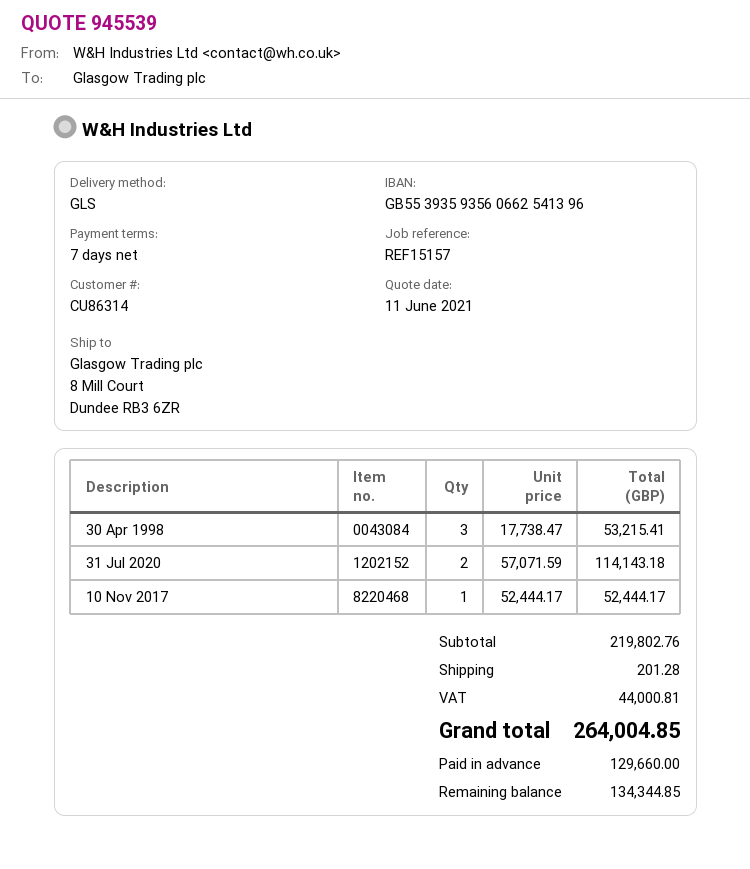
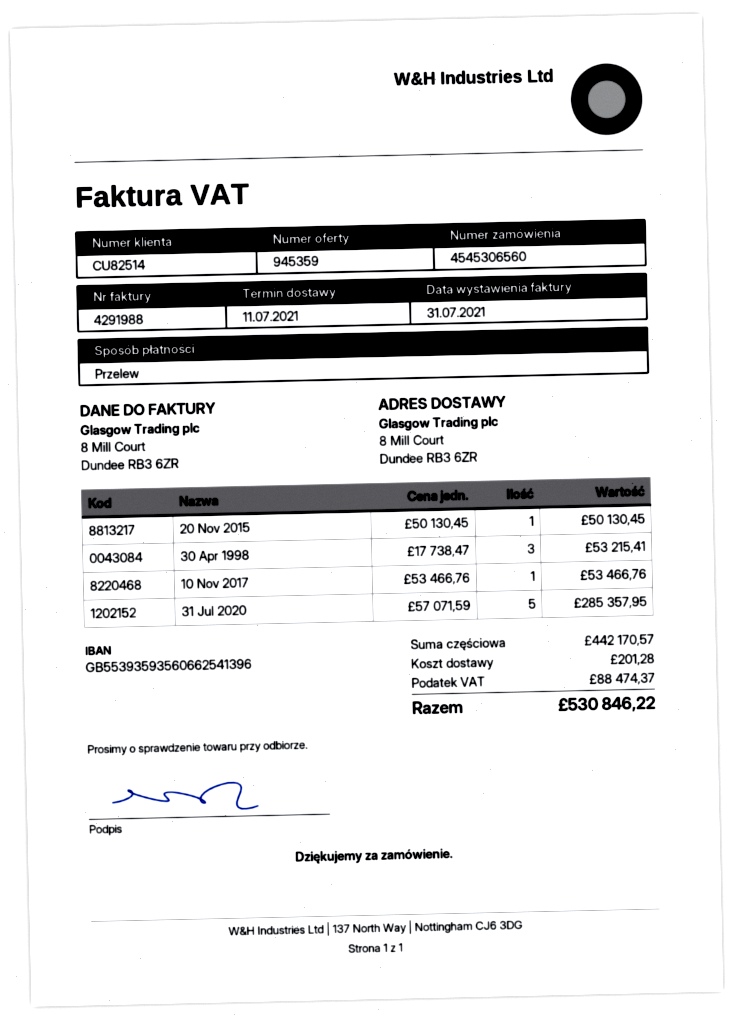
quote number: 945539 -> 945359
customer number: CU86314 -> CU82514
31 Jul 2020: 2 x 57071.59 = 114143.18 -> 5 x 57071.59 = 285357.95
10 Nov 2017: 1 x 52444.17 = 52444.17 -> 1 x 53466.76 = 53466.76
20 Nov 2015: none -> 1 x 50130.45 = 50130.45
subtotal: 219802.76 -> 442170.57
tax: 44000.81 -> 88474.37
total: 264004.85 -> 530846.22

